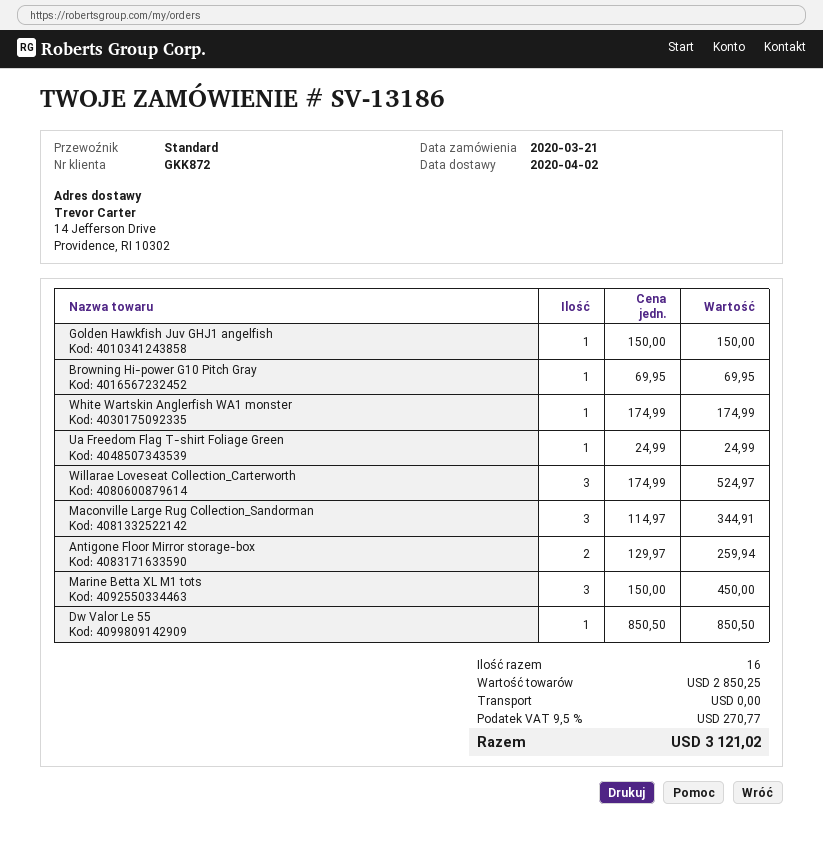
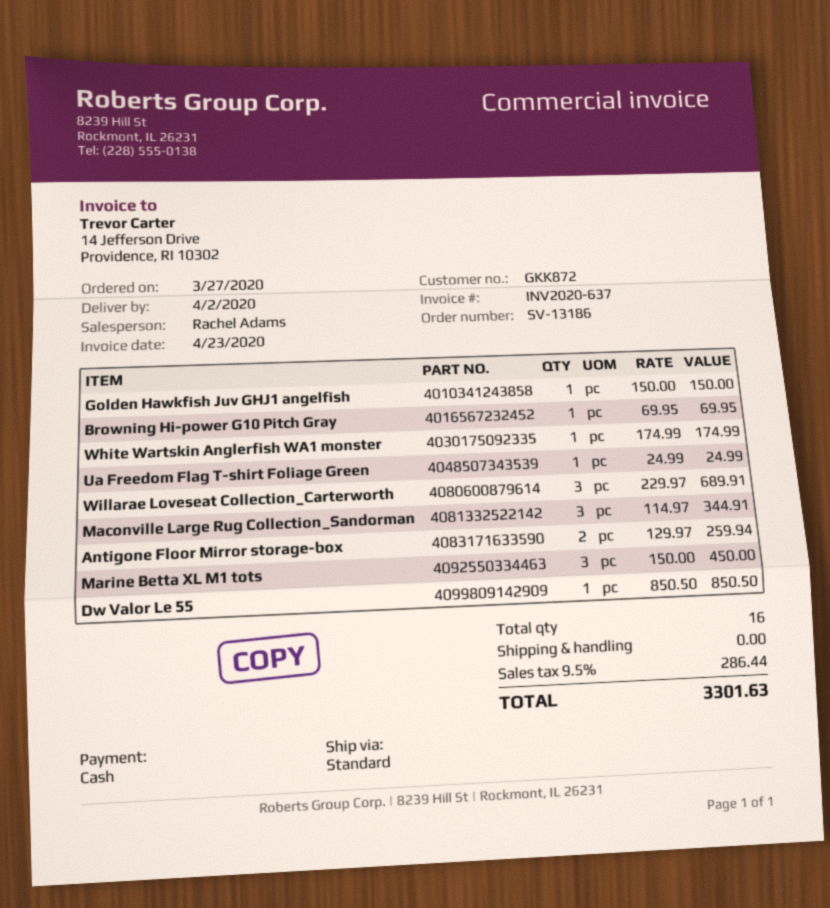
order date: 2020-03-21 -> 2020-03-27
Willarae Loveseat Collection_Carterworth: 3 x 174.99 = 524.97 -> 3 x 229.97 = 689.91
tax: 9.5% = 270.77 -> 9.5% = 286.44
total: 3121.02 -> 3301.63

